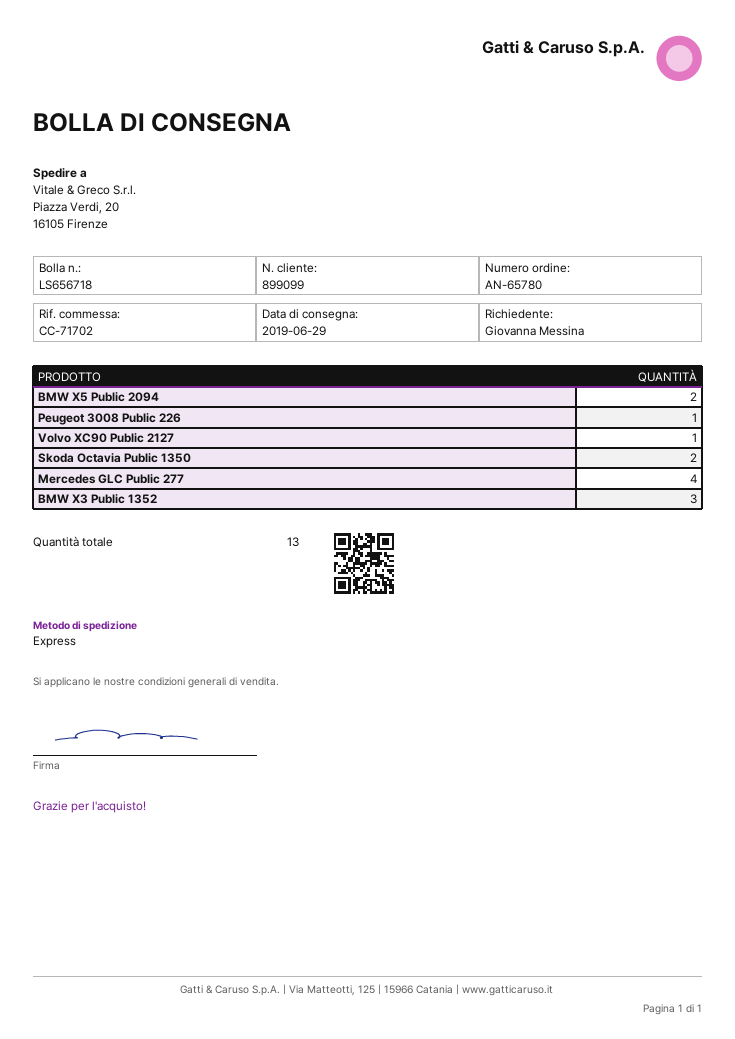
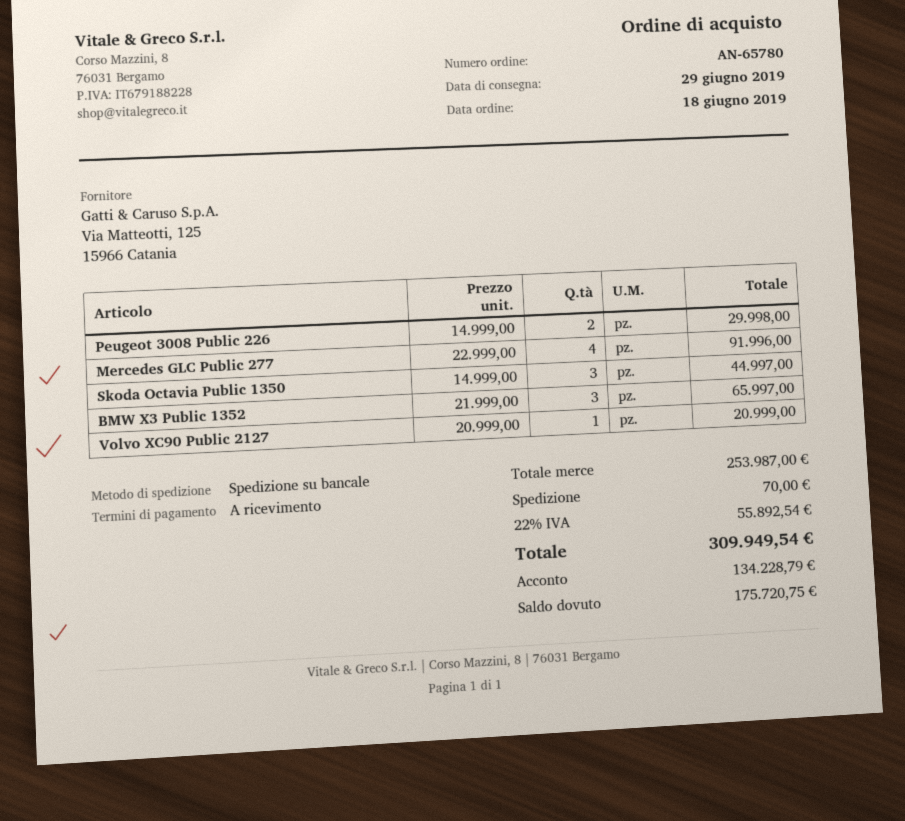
shipping method: express -> pallet freight
BMW X5 Public 2094: 2 -> none
Peugeot 3008 Public 226: 1 -> 2
Skoda Octavia Public 1350: 2 -> 3

